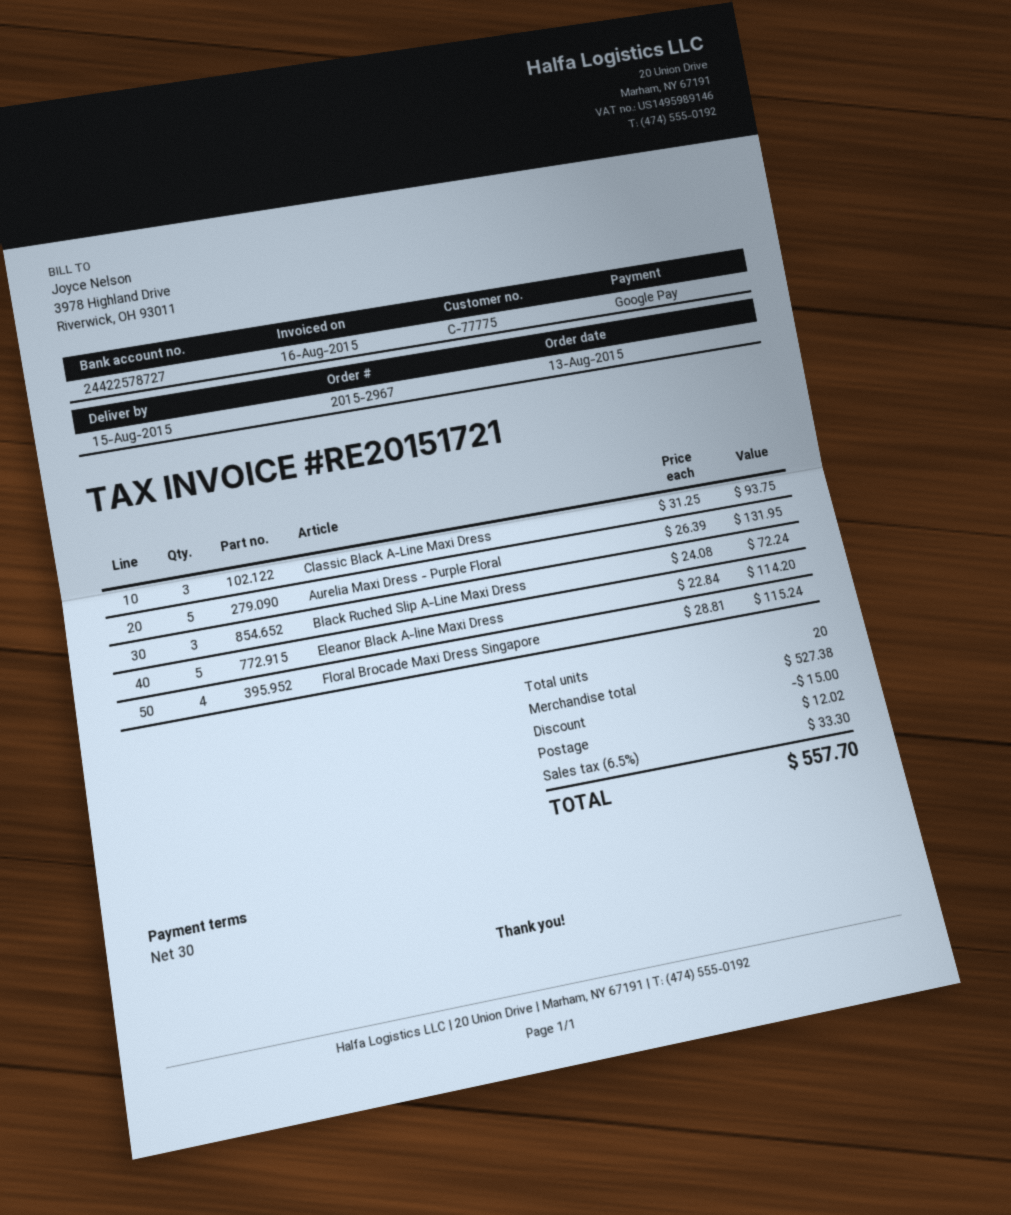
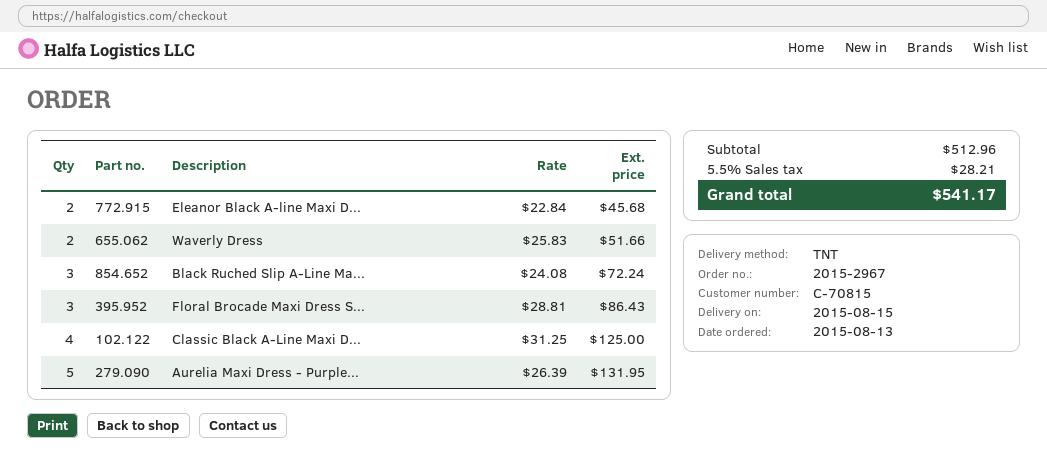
customer number: C-77775 -> C-70815
Classic Black A-Line Maxi Dress: 3 x 31.25 = 93.75 -> 4 x 31.25 = 125.00
Eleanor Black A-line Maxi Dress: 5 x 22.84 = 114.20 -> 2 x 22.84 = 45.68
Floral Brocade Maxi Dress Singapore: 4 x 28.81 = 115.24 -> 3 x 28.81 = 86.43
Waverly Dress: none -> 2 x 25.83 = 51.66
subtotal: 527.38 -> 512.96
discount: 15.00 -> none
shipping: 12.02 -> none
tax: 6.5% = 33.30 -> 5.5% = 28.21
total: 557.70 -> 541.17

